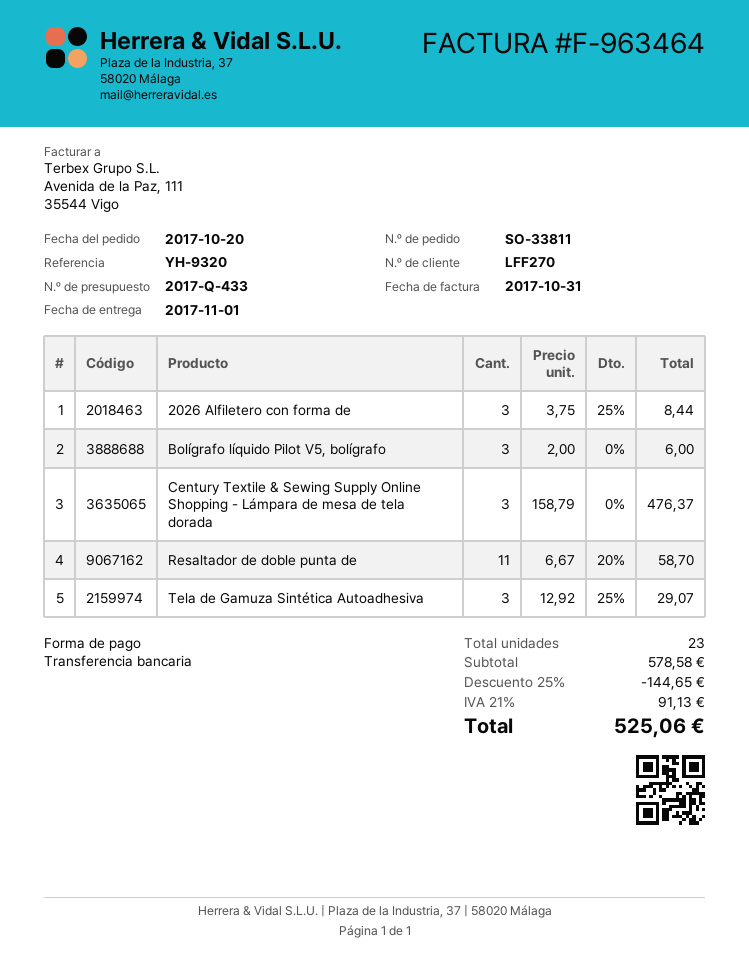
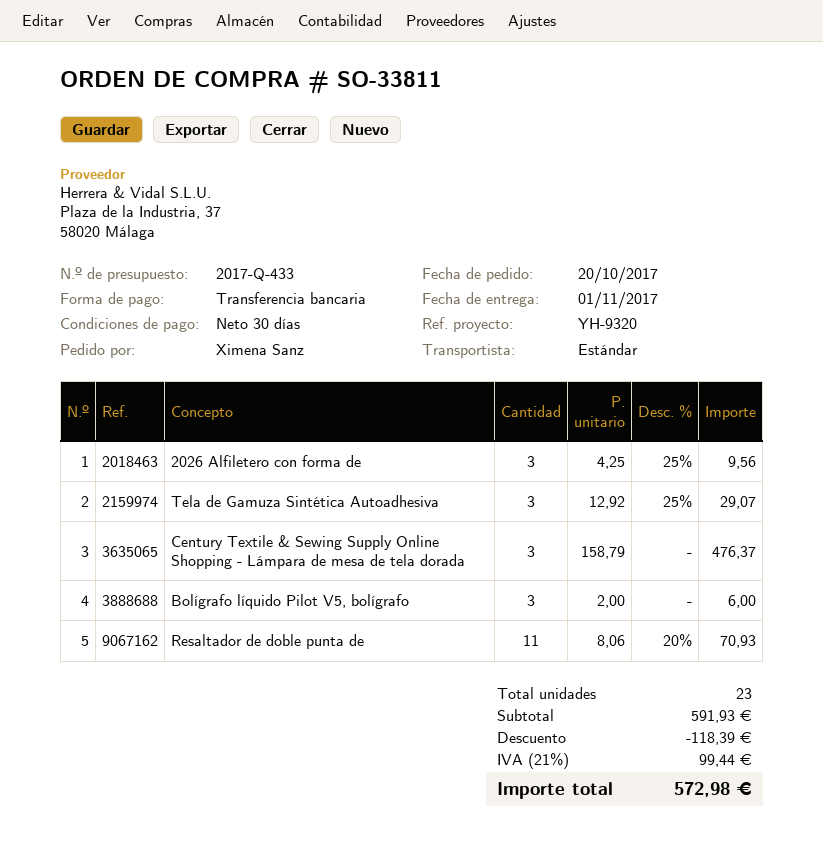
2026 Alfiletero con forma de: 3 x 3.75 - 25% = 8.44 -> 3 x 4.25 - 25% = 9.56
Resaltador de doble punta de: 11 x 6.67 - 20% = 58.70 -> 11 x 8.06 - 20% = 70.93
subtotal: 578.58 -> 591.93
discount: 144.65 -> 118.39
tax: 21% = 91.13 -> 21% = 99.44
total: 525.06 -> 572.98

